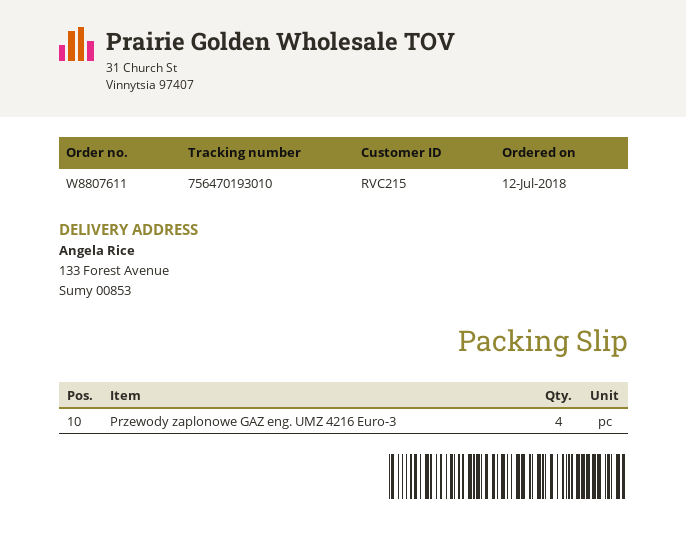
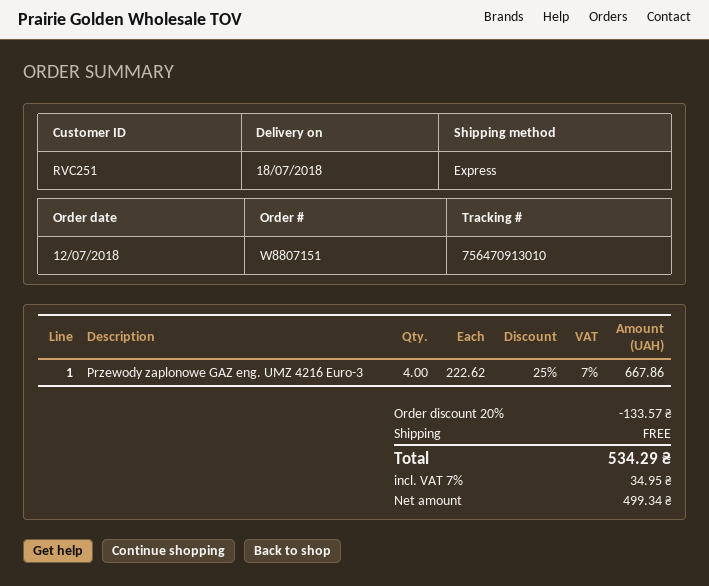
order number: W8807611 -> W8807151
customer number: RVC215 -> RVC251
tracking number: 756470193010 -> 756470913010

